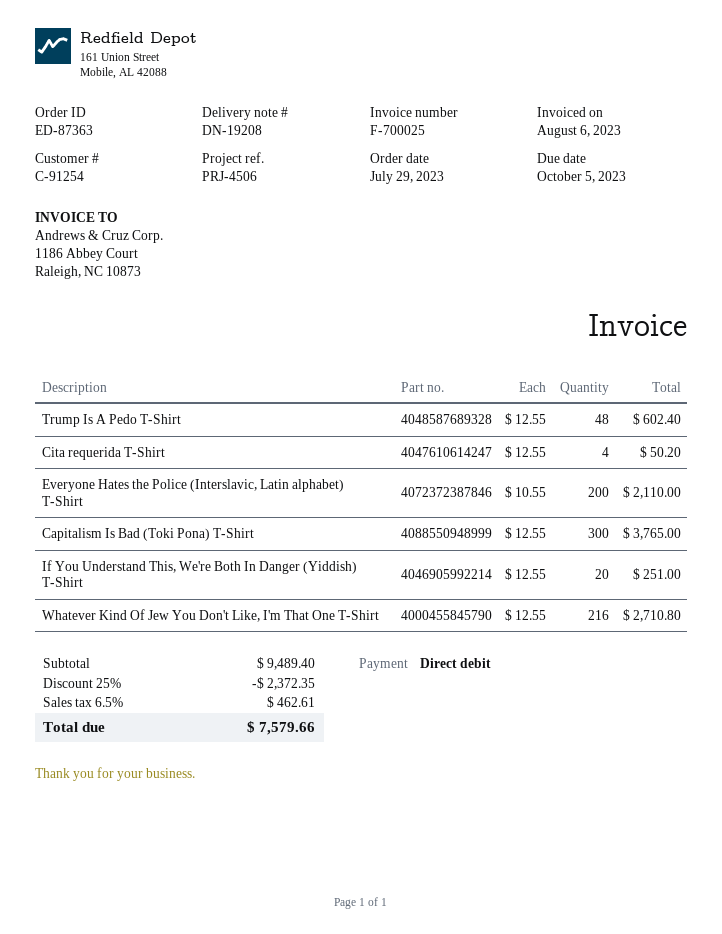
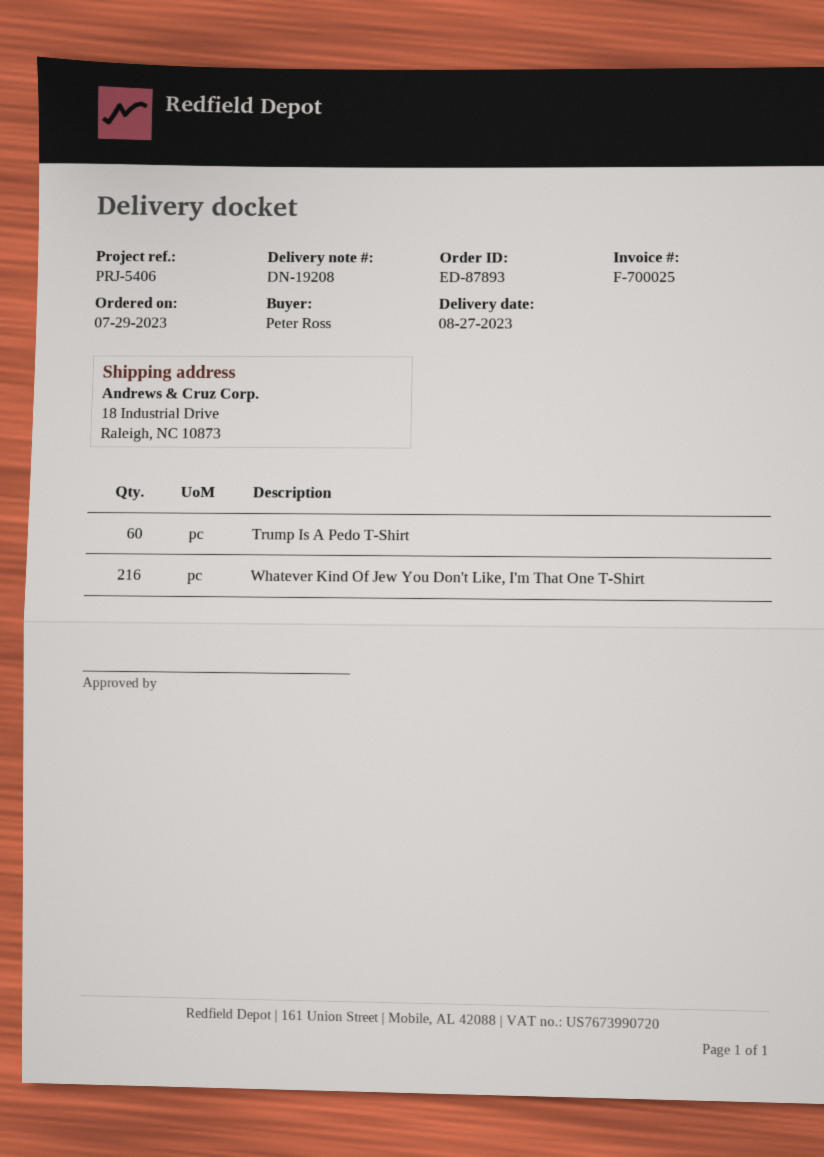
order number: ED-87363 -> ED-87893
reference: PRJ-4506 -> PRJ-5406
Trump Is A Pedo T-Shirt: 48 -> 60
Cita requerida T-Shirt: 4 -> none
Everyone Hates the Police (Interslavic, Latin alphabet) T-Shirt: 200 -> none
Capitalism Is Bad (Toki Pona) T-Shirt: 300 -> none
If You Understand This, We're Both In Danger (Yiddish) T-Shirt: 20 -> none

